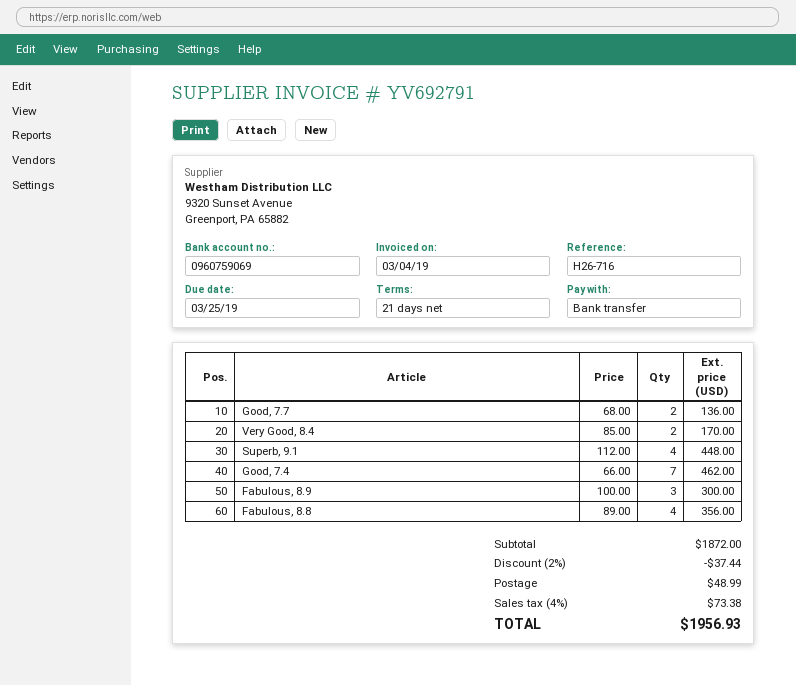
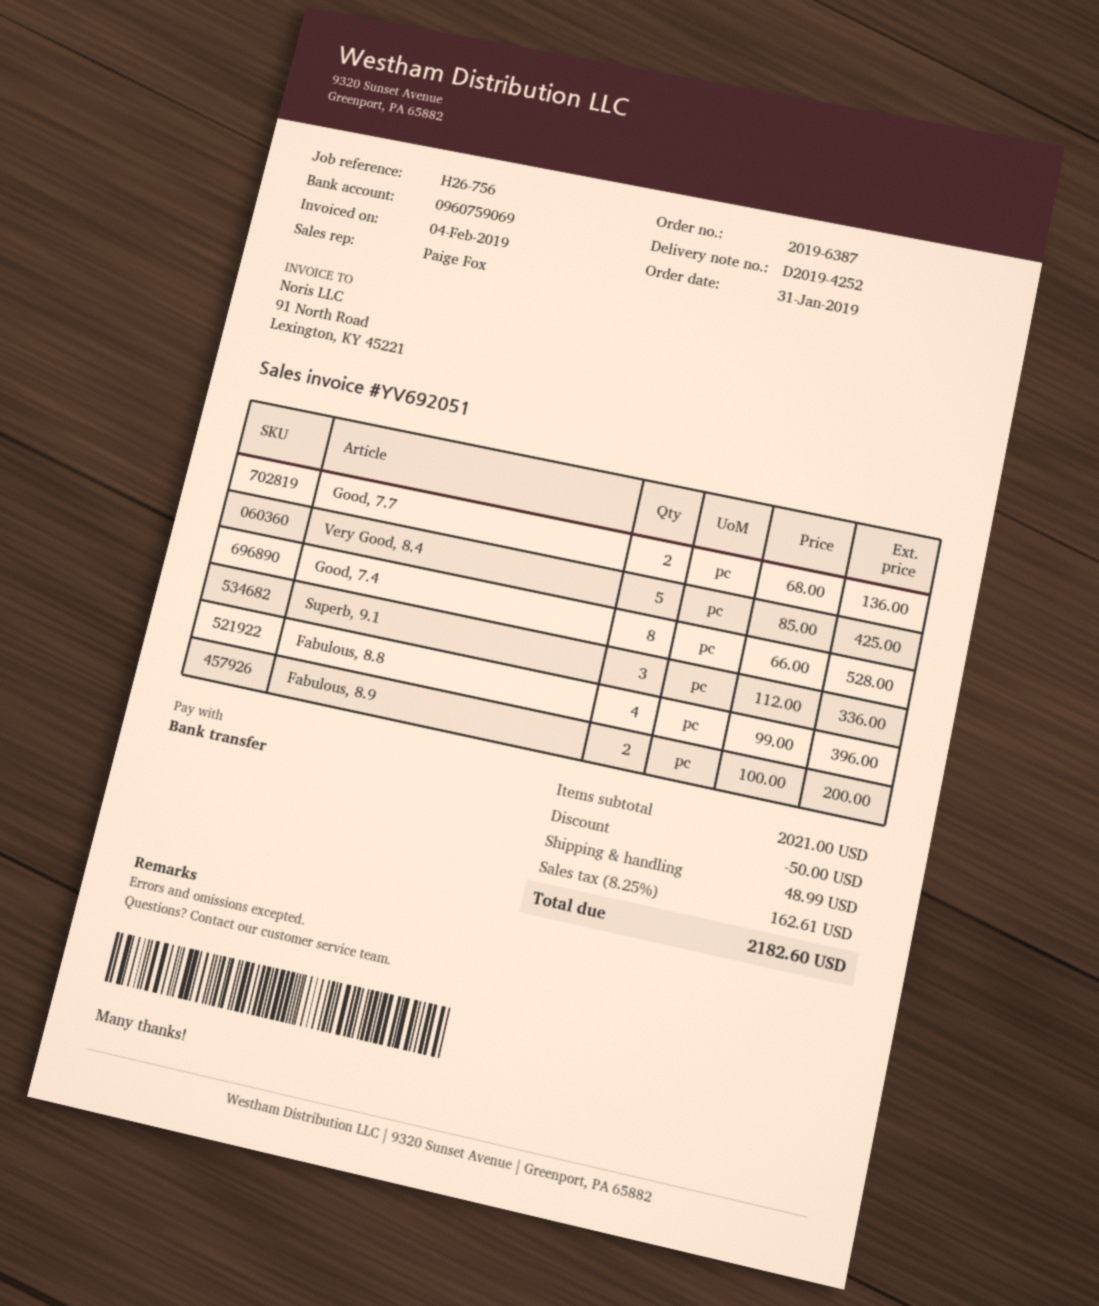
invoice number: YV692791 -> YV692051
invoice date: 2019-03-04 -> 2019-02-04
reference: H26-716 -> H26-756
Very Good, 8.4: 2 x 85.00 = 170.00 -> 5 x 85.00 = 425.00
Superb, 9.1: 4 x 112.00 = 448.00 -> 3 x 112.00 = 336.00
Good, 7.4: 7 x 66.00 = 462.00 -> 8 x 66.00 = 528.00
Fabulous, 8.9: 3 x 100.00 = 300.00 -> 2 x 100.00 = 200.00
Fabulous, 8.8: 4 x 89.00 = 356.00 -> 4 x 99.00 = 396.00
subtotal: 1872.00 -> 2021.00
discount: 37.44 -> 50.00
tax: 4% = 73.38 -> 8.25% = 162.61
total: 1956.93 -> 2182.60

